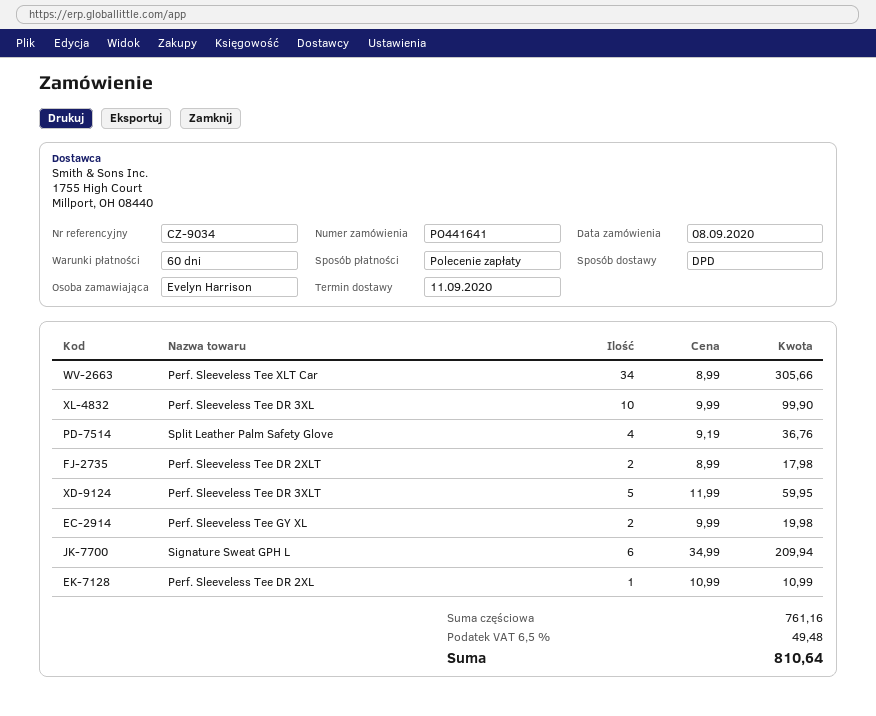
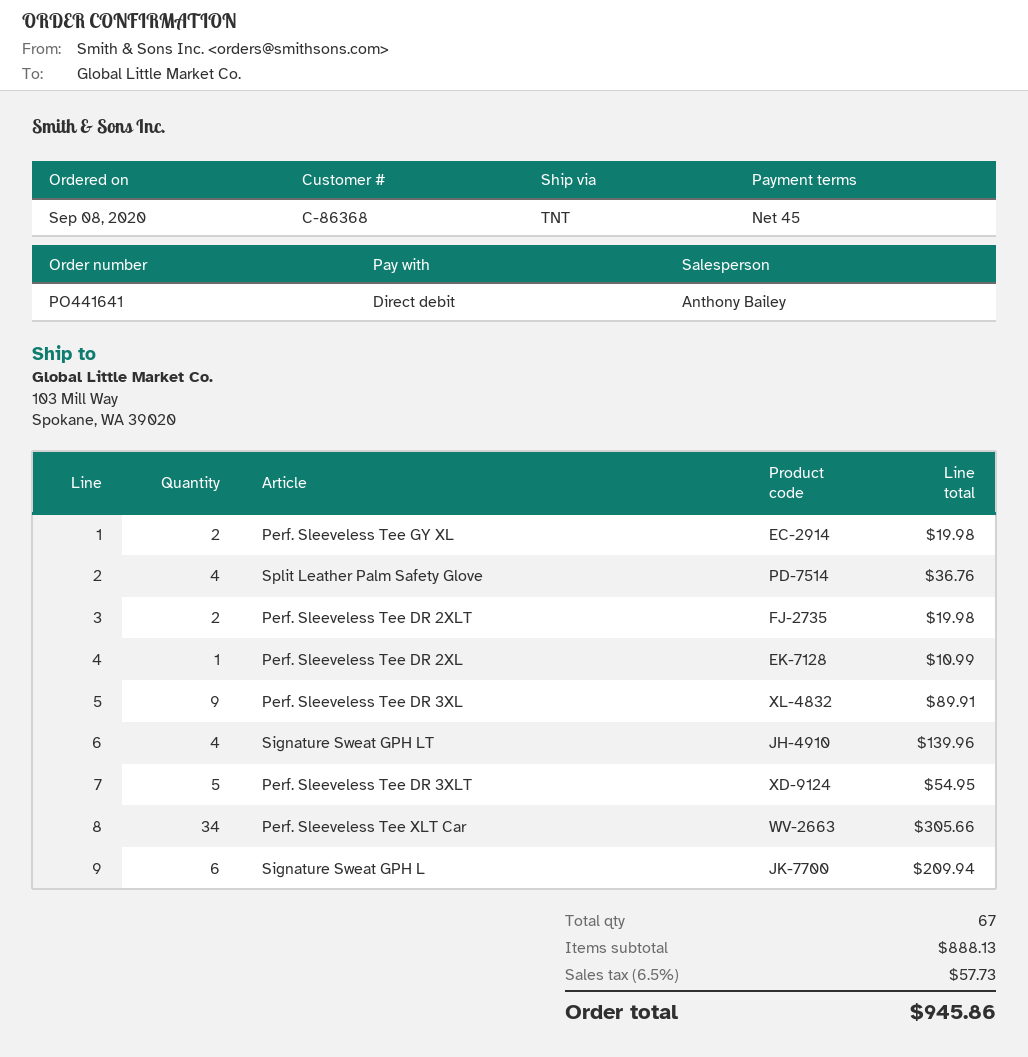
payment terms: 60 days -> 45 days
shipping method: DPD -> TNT
Perf. Sleeveless Tee DR 3XL: 10 for 99.90 -> 9 for 89.91
Perf. Sleeveless Tee DR 2XLT: 2 for 17.98 -> 2 for 19.98
Perf. Sleeveless Tee DR 3XLT: 5 for 59.95 -> 5 for 54.95
Signature Sweat GPH LT: none -> 4 for 139.96
subtotal: 761.16 -> 888.13
tax: 6.5% = 49.48 -> 6.5% = 57.73
total: 810.64 -> 945.86

